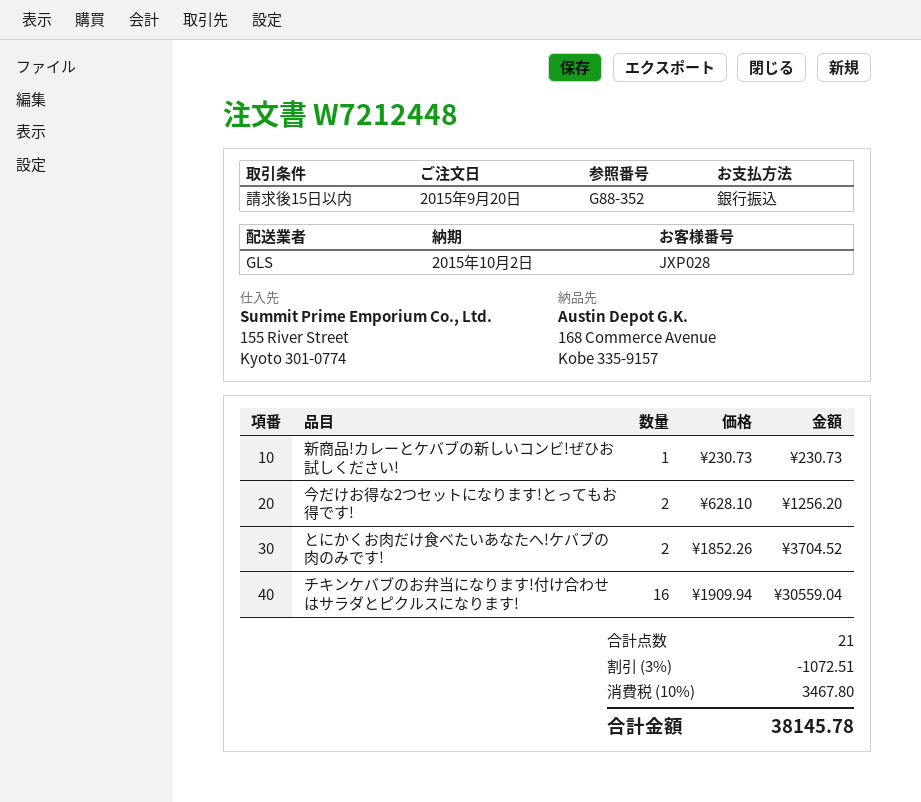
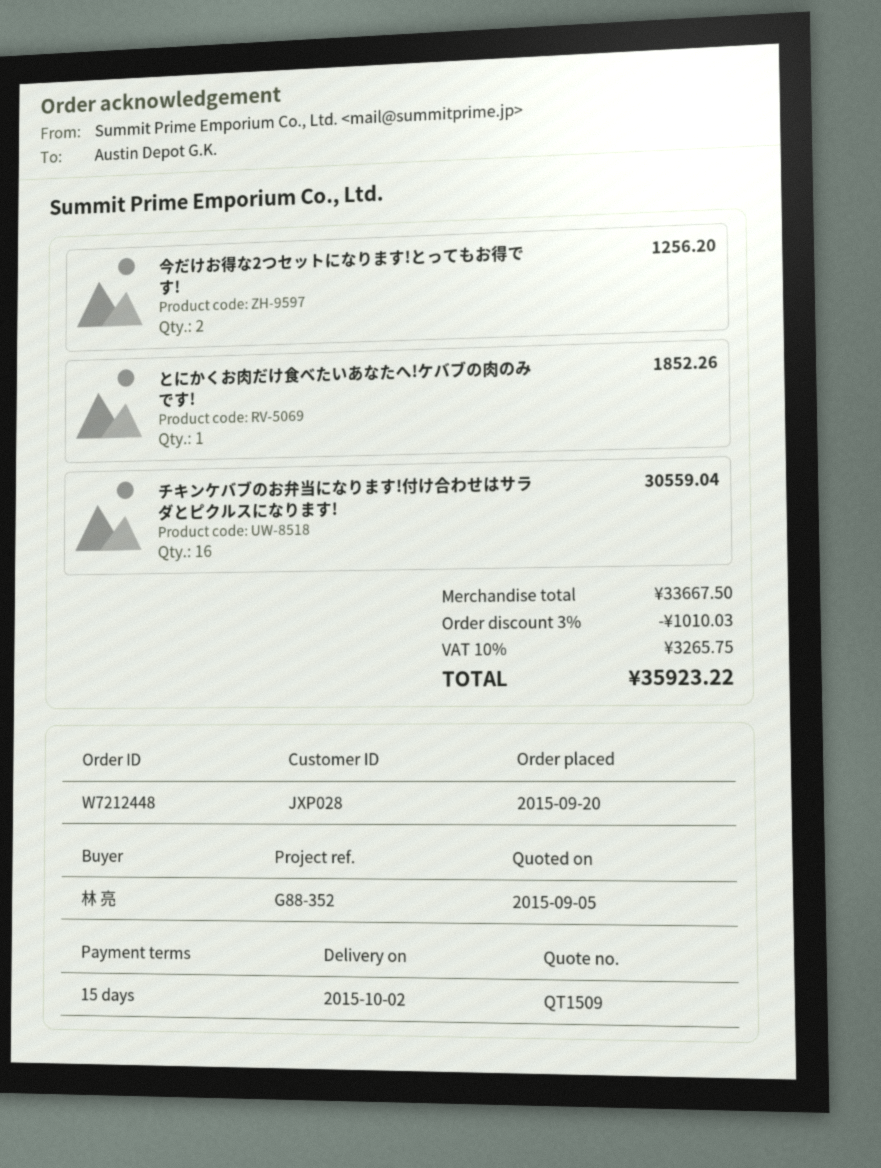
新商品!カレーとケバブの新しいコンビ!ぜひお試しください!: 1 for 230.73 -> none
とにかくお肉だけ食べたいあなたへ!ケバブの肉のみです!: 2 for 3704.52 -> 1 for 1852.26
discount: 3% = 1072.51 -> 3% = 1010.03
tax: 10% = 3467.80 -> 10% = 3265.75
total: 38145.78 -> 35923.22

